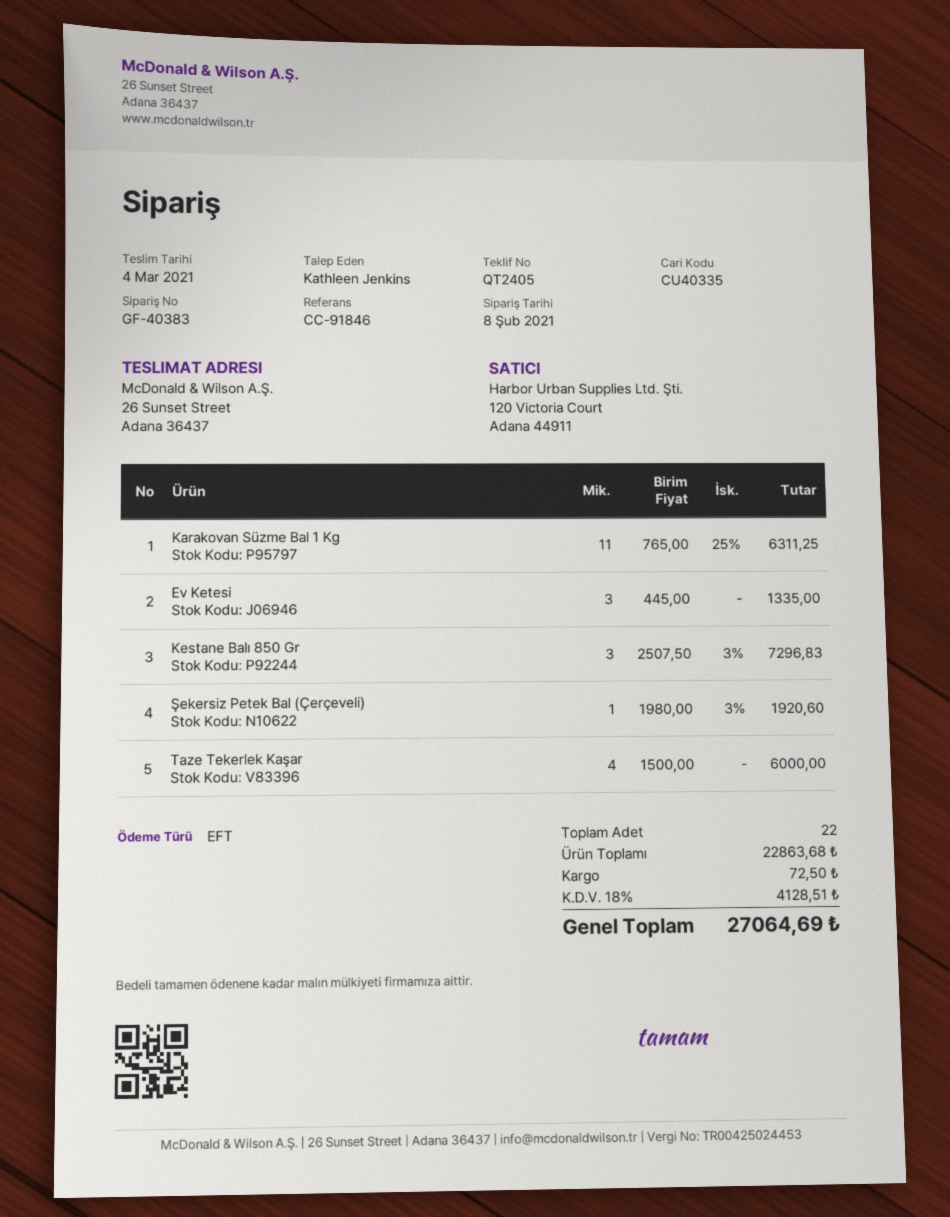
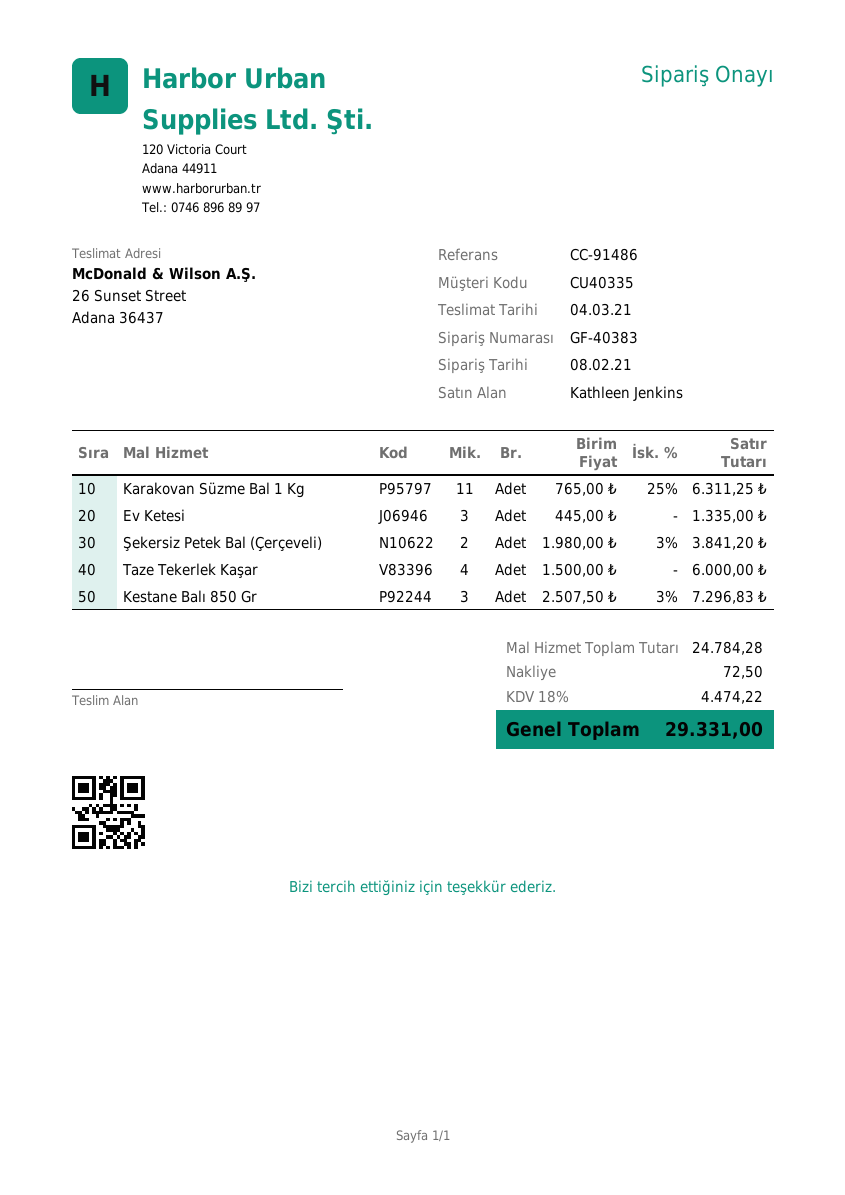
reference: CC-91846 -> CC-91486
Şekersiz Petek Bal (Çerçeveli): 1 x 1980.00 - 3% = 1920.60 -> 2 x 1980.00 - 3% = 3841.20
subtotal: 22863.68 -> 24784.28
tax: 18% = 4128.51 -> 18% = 4474.22
total: 27064.69 -> 29331.00

